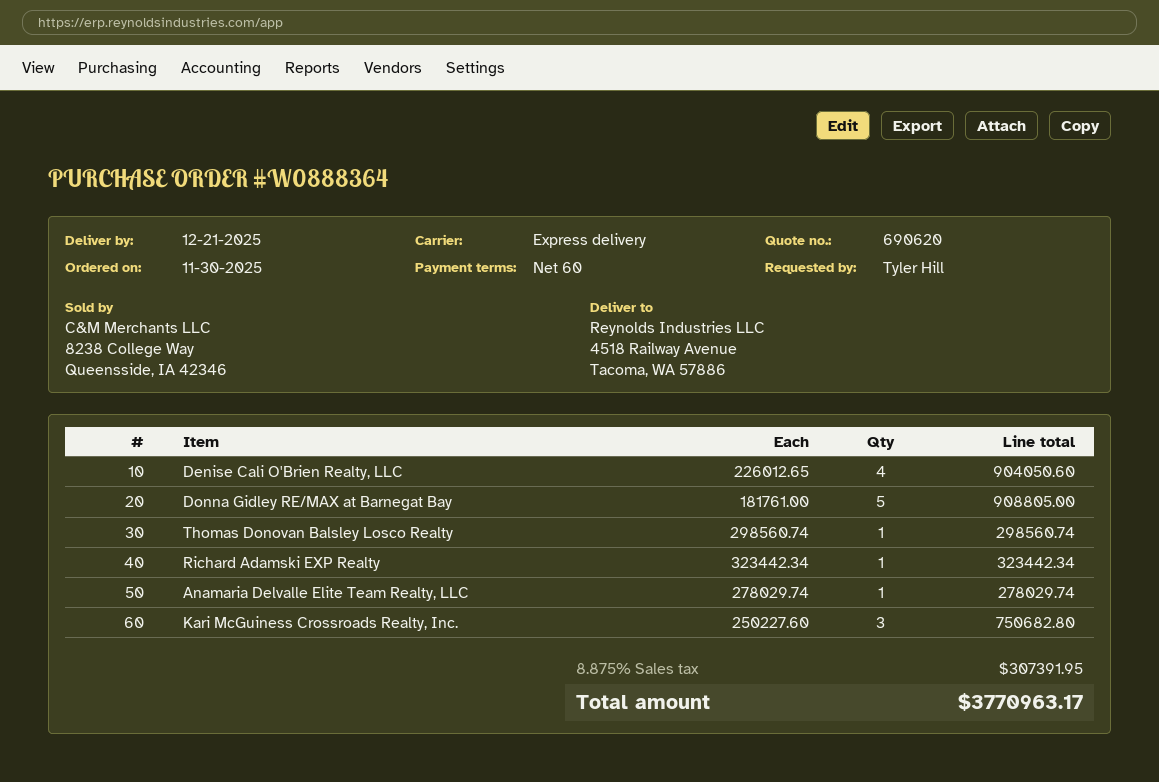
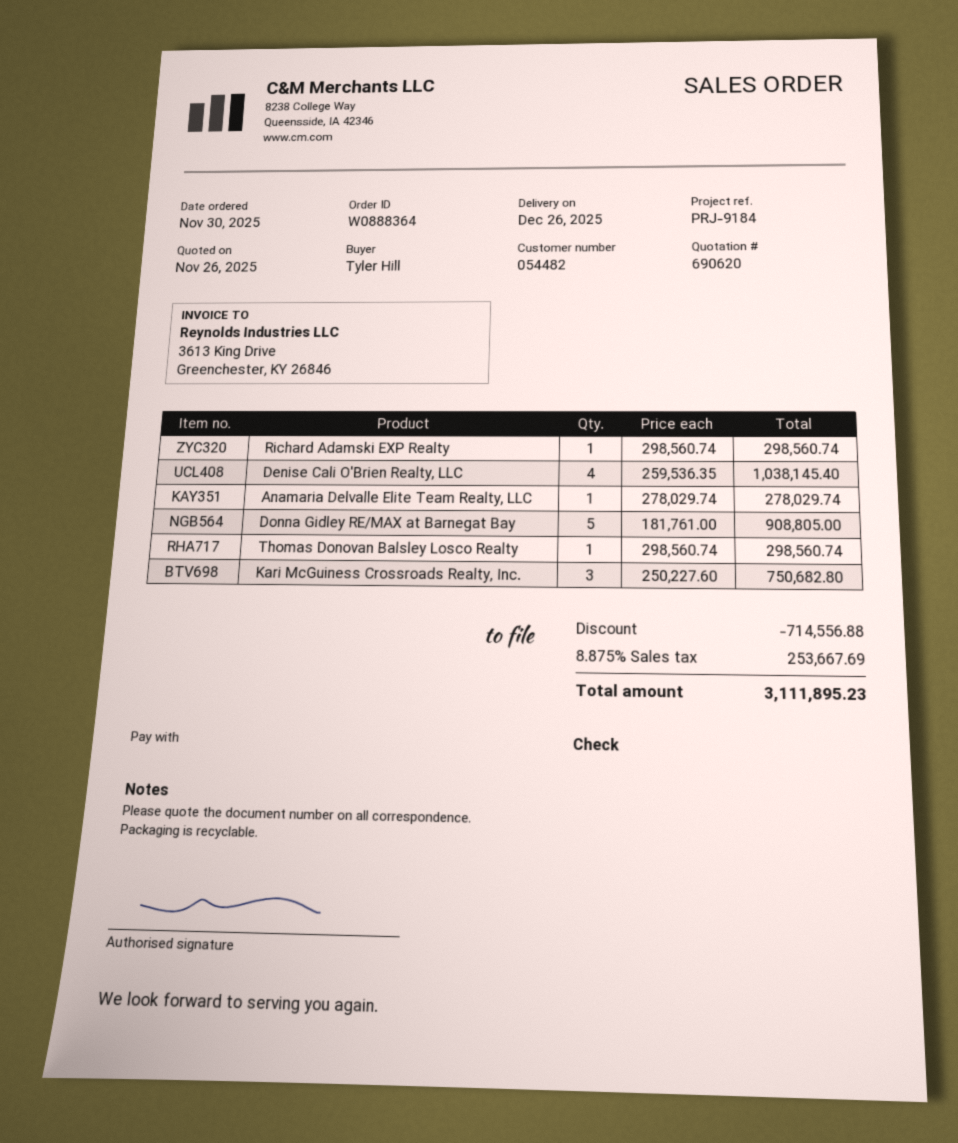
delivery date: 2025-12-21 -> 2025-12-26
Denise Cali O'Brien Realty, LLC: 4 x 226012.65 = 904050.60 -> 4 x 259536.35 = 1038145.40
Richard Adamski EXP Realty: 1 x 323442.34 = 323442.34 -> 1 x 298560.74 = 298560.74
discount: none -> 714556.88
tax: 8.875% = 307391.95 -> 8.875% = 253667.69
total: 3770963.17 -> 3111895.23

